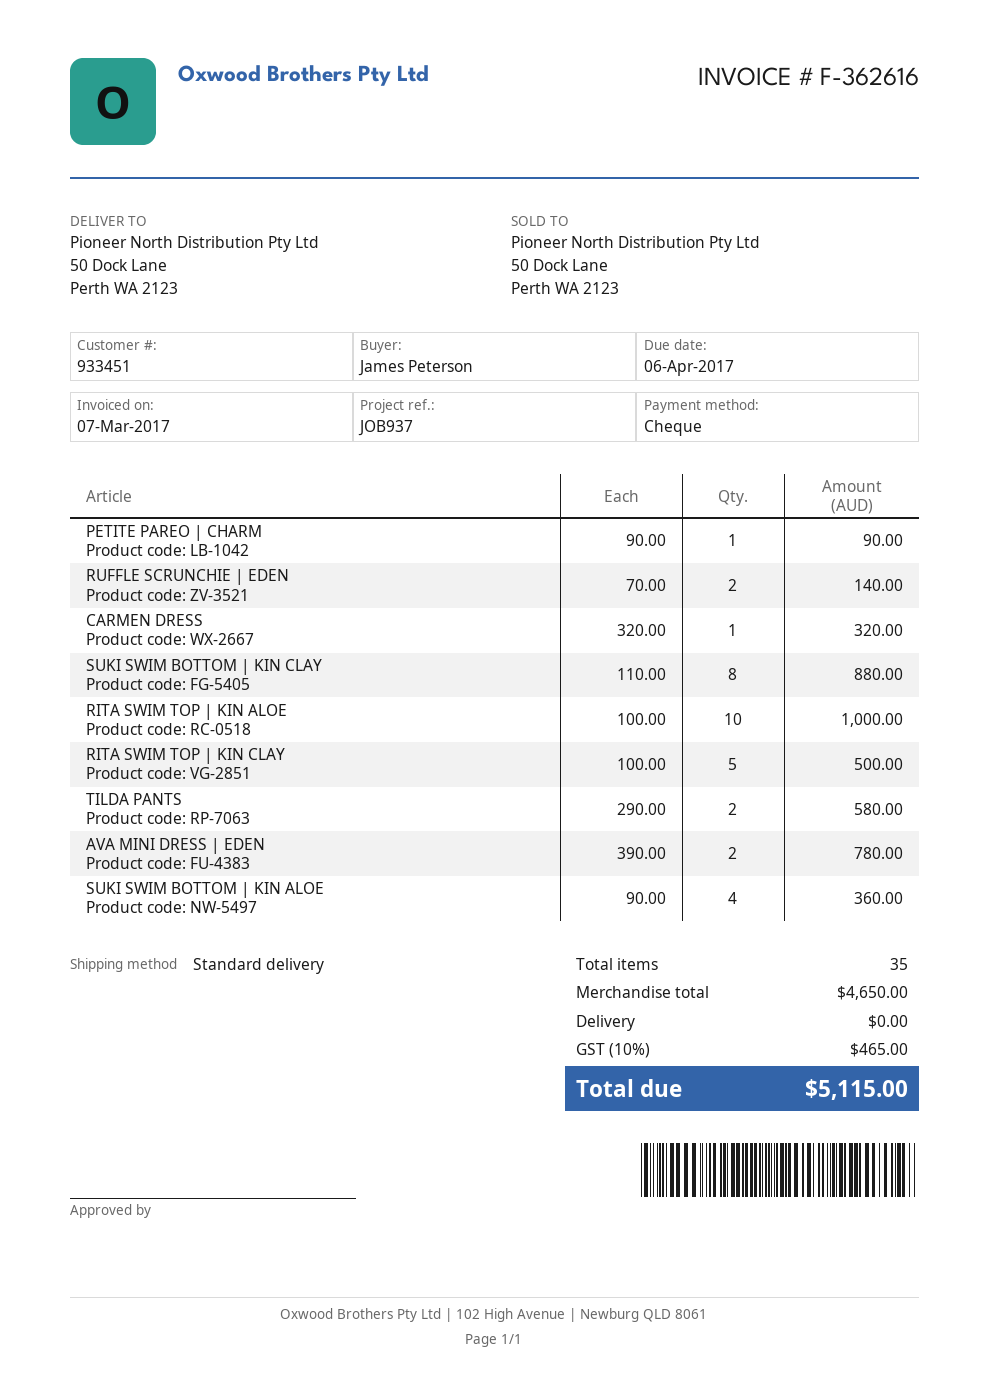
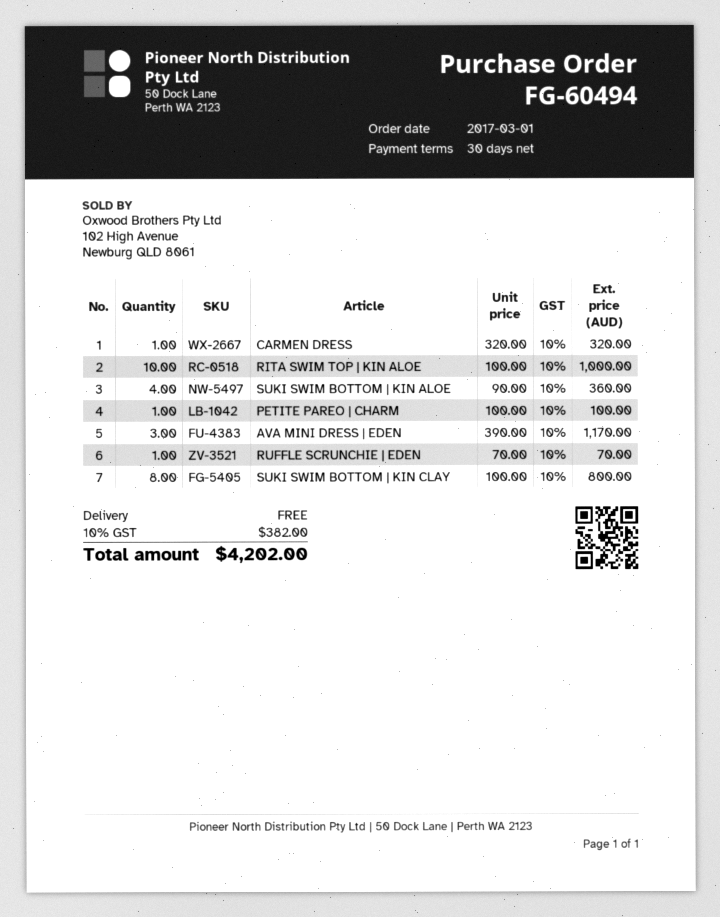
PETITE PAREO | CHARM: 1 x 90.00 = 90.00 -> 1 x 100.00 = 100.00
RUFFLE SCRUNCHIE | EDEN: 2 x 70.00 = 140.00 -> 1 x 70.00 = 70.00
SUKI SWIM BOTTOM | KIN CLAY: 8 x 110.00 = 880.00 -> 8 x 100.00 = 800.00
RITA SWIM TOP | KIN CLAY: 5 x 100.00 = 500.00 -> none
TILDA PANTS: 2 x 290.00 = 580.00 -> none
AVA MINI DRESS | EDEN: 2 x 390.00 = 780.00 -> 3 x 390.00 = 1170.00
tax: 10% = 465.00 -> 10% = 382.00
total: 5115.00 -> 4202.00

